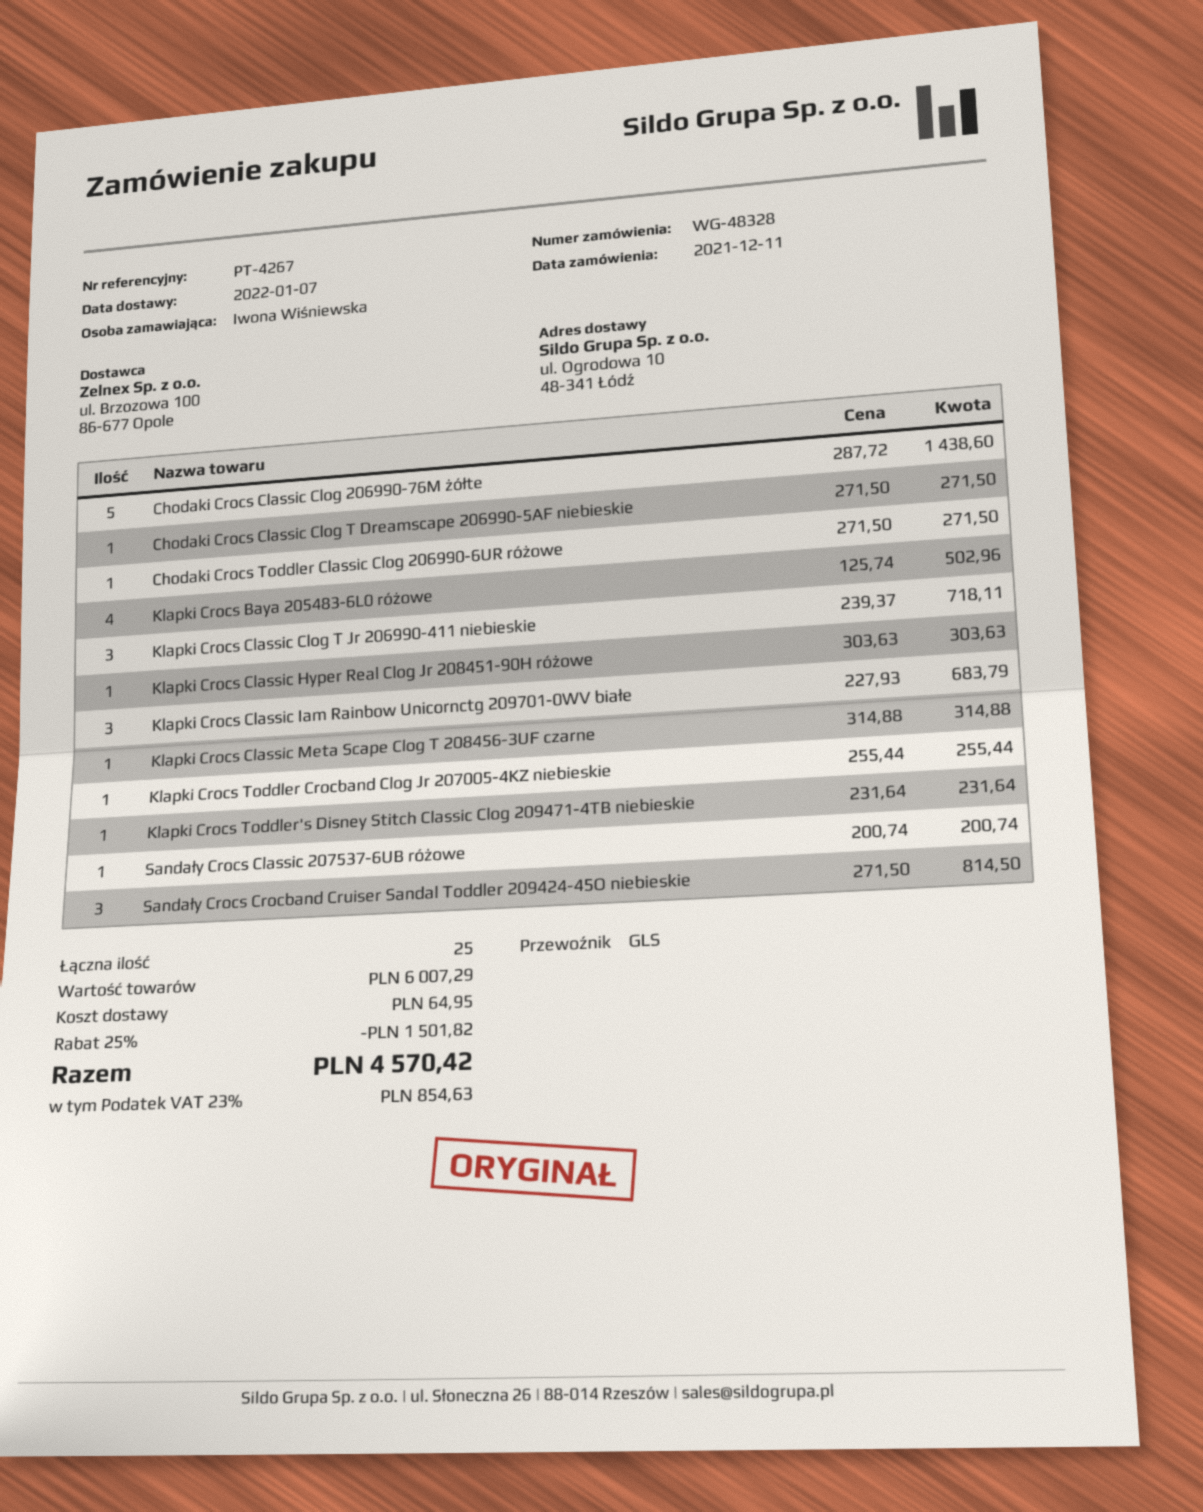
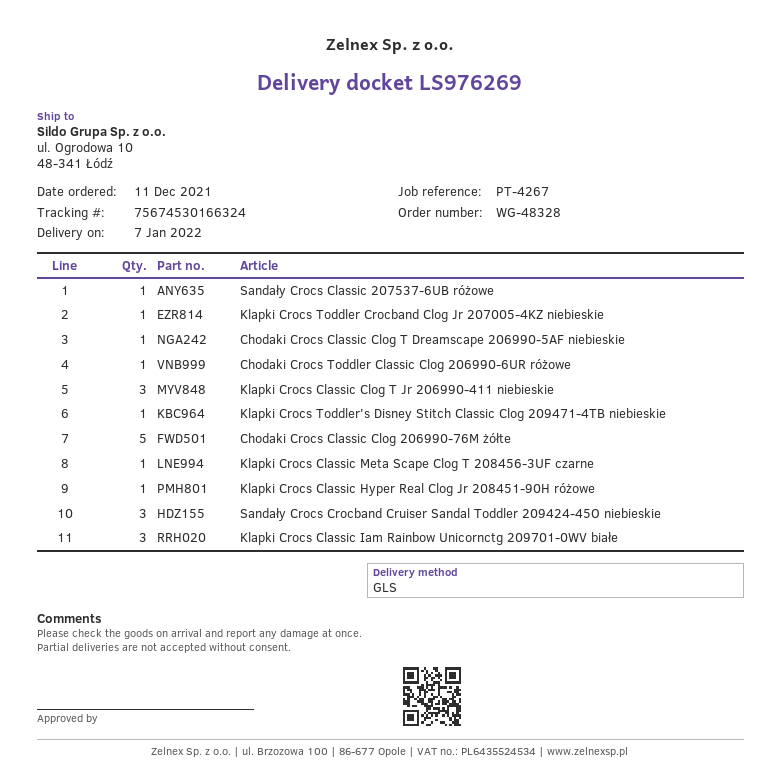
Klapki Crocs Baya 205483-6L0 różowe: 4 -> none

